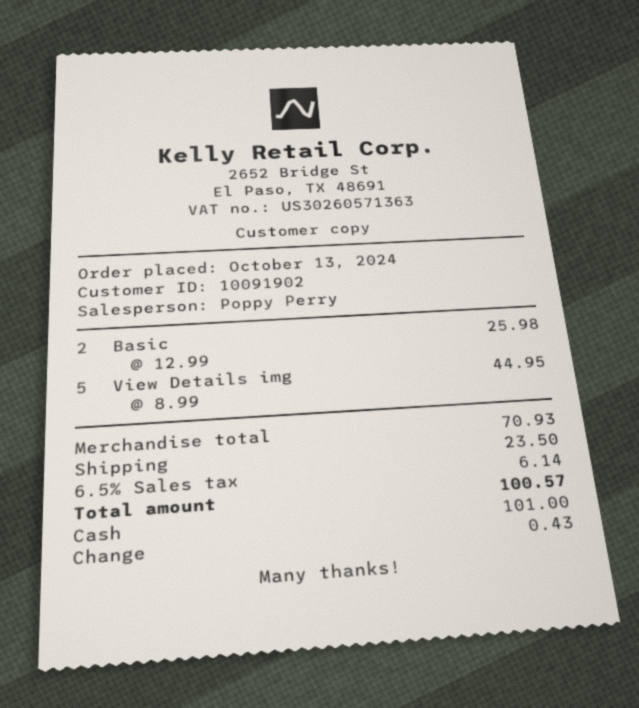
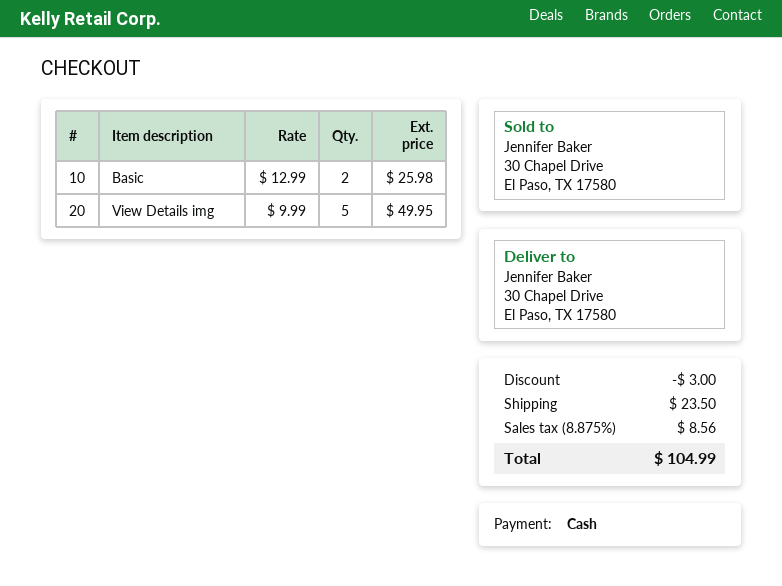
View Details img: 5 x 8.99 = 44.95 -> 5 x 9.99 = 49.95
discount: none -> 3.00
tax: 6.5% = 6.14 -> 8.875% = 8.56
total: 100.57 -> 104.99

